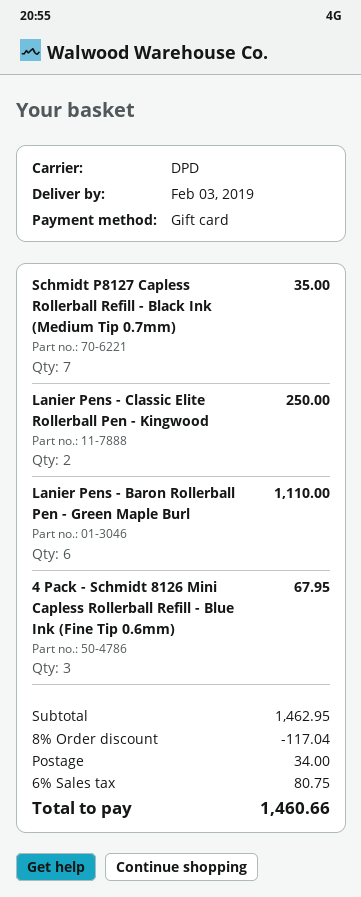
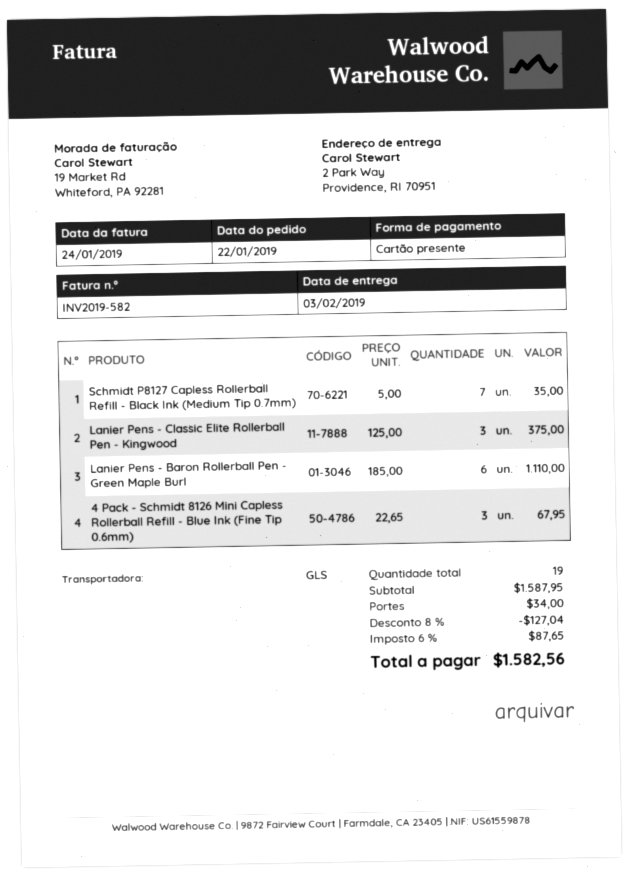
shipping method: DPD -> GLS
Lanier Pens - Classic Elite Rollerball Pen - Kingwood: 2 for 250.00 -> 3 for 375.00
subtotal: 1462.95 -> 1587.95
discount: 8% = 117.04 -> 8% = 127.04
tax: 6% = 80.75 -> 6% = 87.65
total: 1460.66 -> 1582.56

